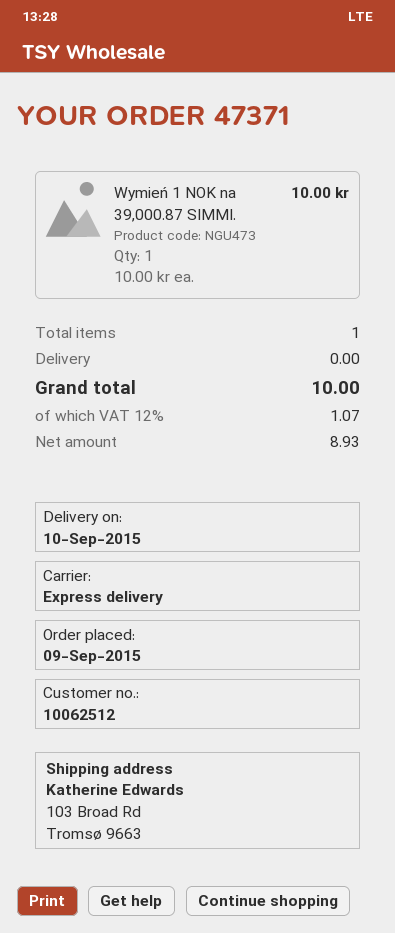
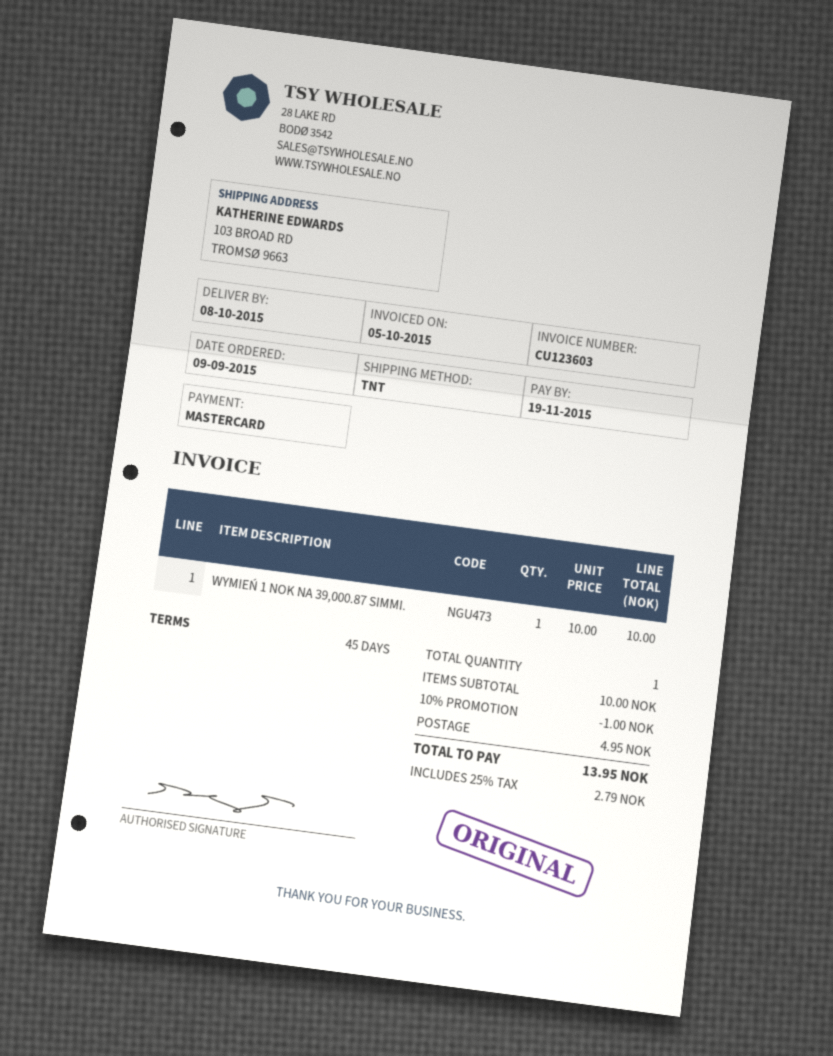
delivery date: 2015-09-10 -> 2015-10-08
shipping method: express -> TNT
discount: none -> 10% = 1.00
shipping: 0.00 -> 4.95
tax: 12% = 1.07 -> 25% = 2.79
total: 10.00 -> 13.95

